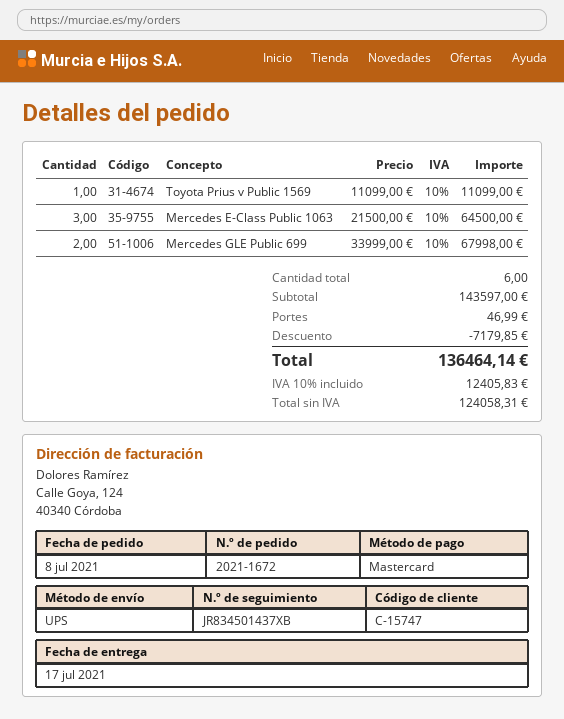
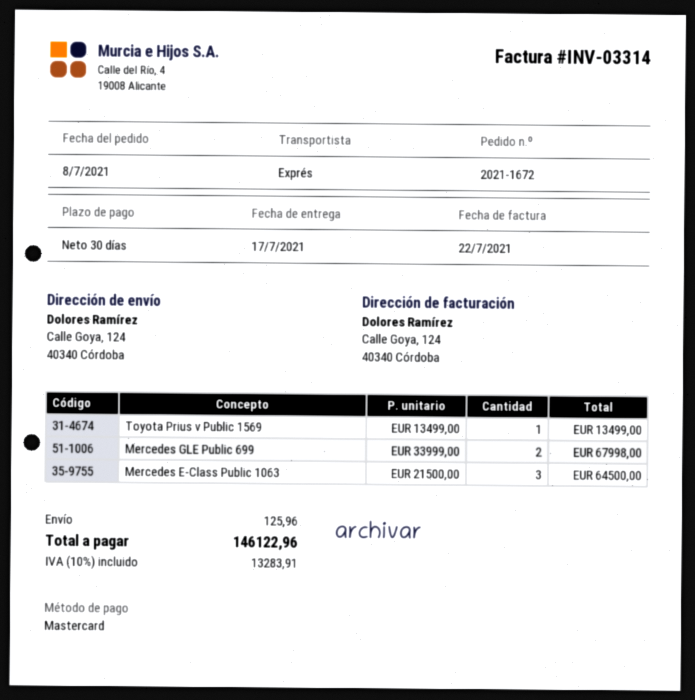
shipping method: UPS -> express
Toyota Prius v Public 1569: 1 x 11099.00 = 11099.00 -> 1 x 13499.00 = 13499.00
discount: 7179.85 -> none
shipping: 46.99 -> 125.96
tax: 10% = 12405.83 -> 10% = 13283.91
total: 136464.14 -> 146122.96

